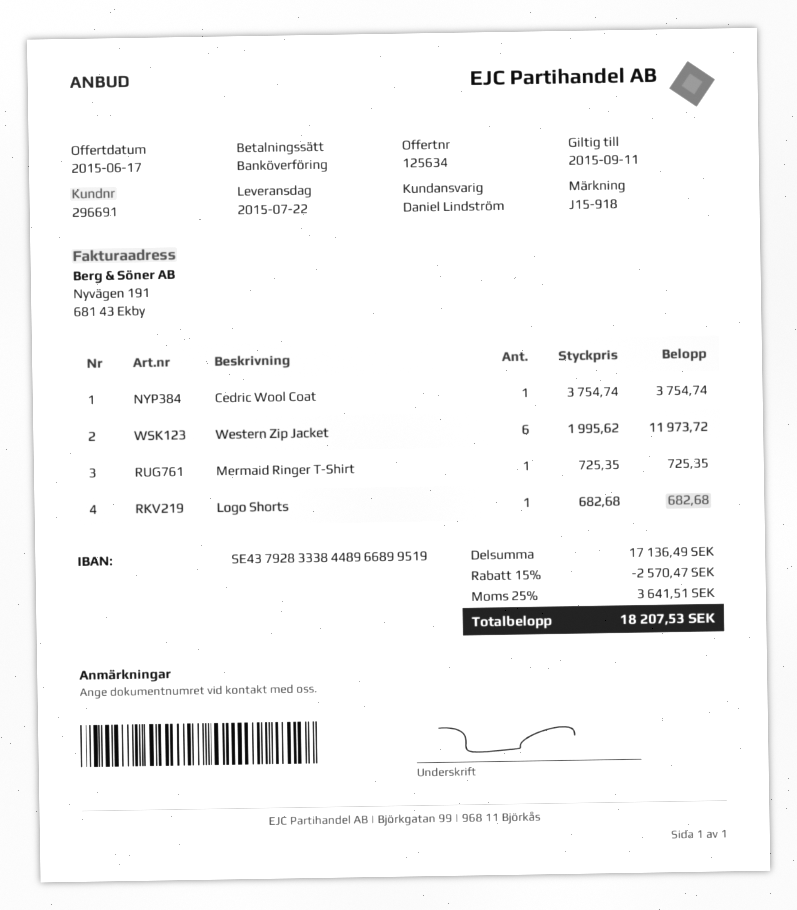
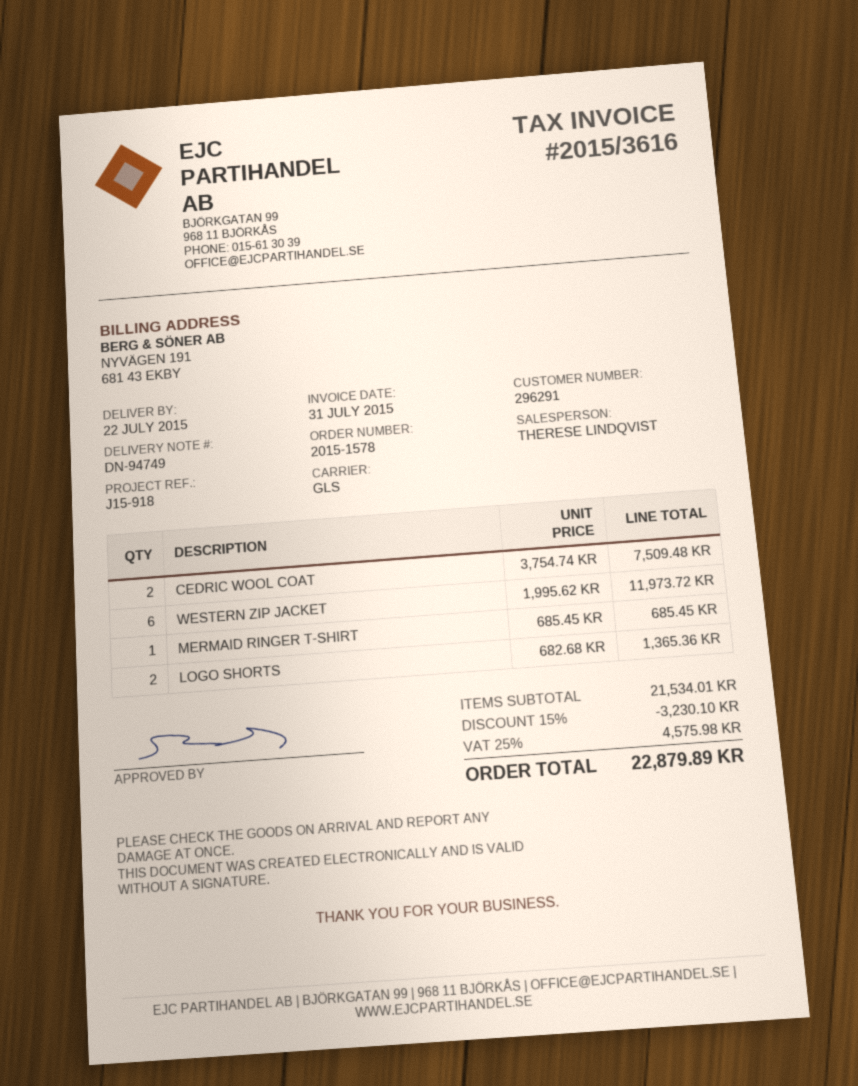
customer number: 296691 -> 296291
sales rep: Daniel Lindström -> THERESE LINDQVIST
Cedric Wool Coat: 1 x 3754.74 = 3754.74 -> 2 x 3754.74 = 7509.48
Mermaid Ringer T-Shirt: 1 x 725.35 = 725.35 -> 1 x 685.45 = 685.45
Logo Shorts: 1 x 682.68 = 682.68 -> 2 x 682.68 = 1365.36
subtotal: 17136.49 -> 21534.01
discount: 15% = 2570.47 -> 15% = 3230.10
tax: 25% = 3641.51 -> 25% = 4575.98
total: 18207.53 -> 22879.89

